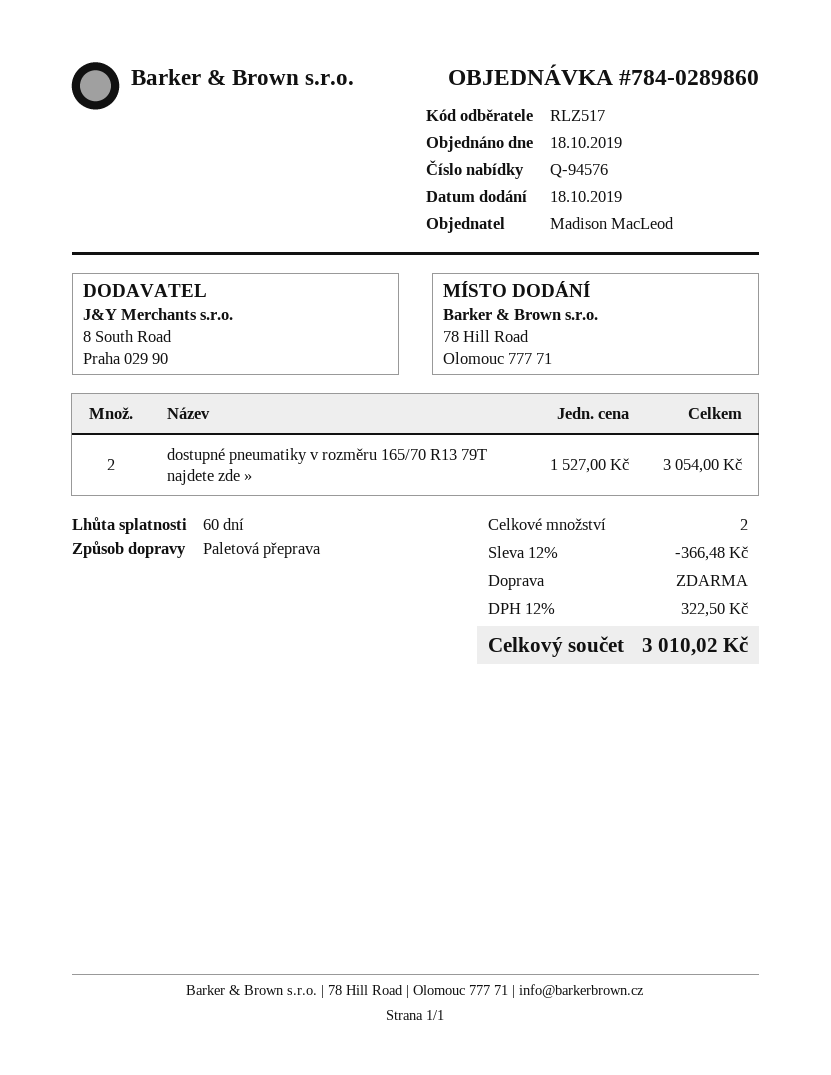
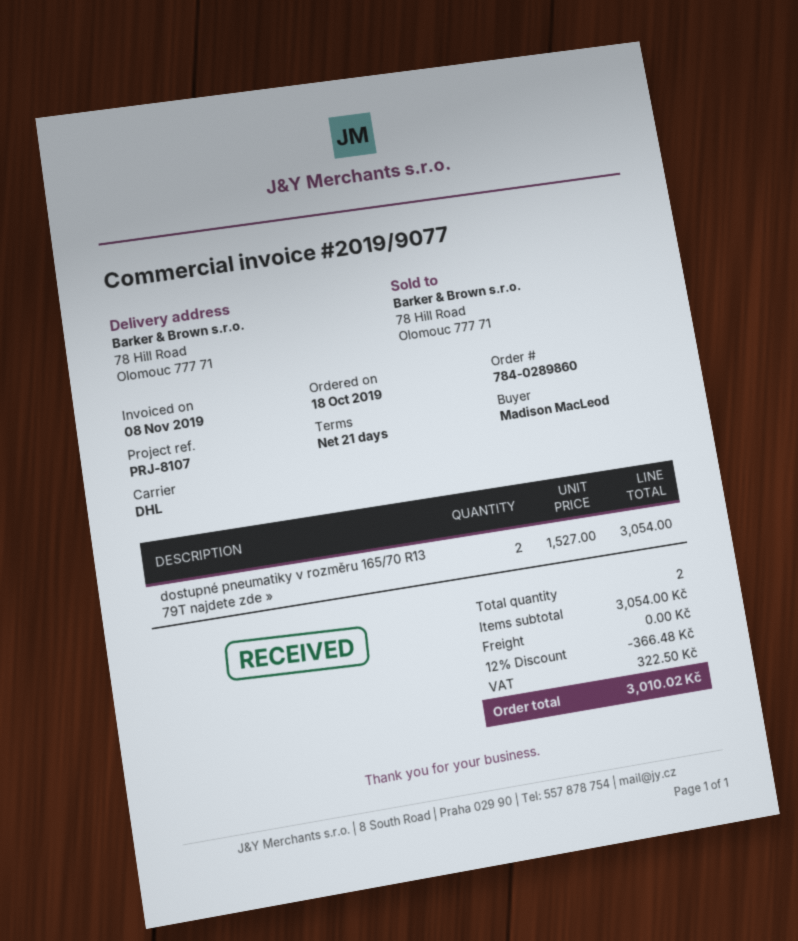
payment terms: 60 days -> 21 days
shipping method: pallet freight -> DHL

